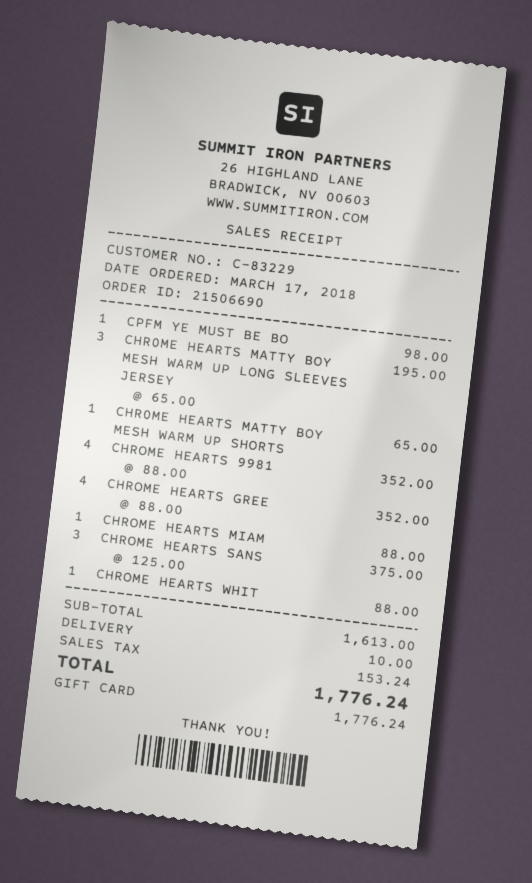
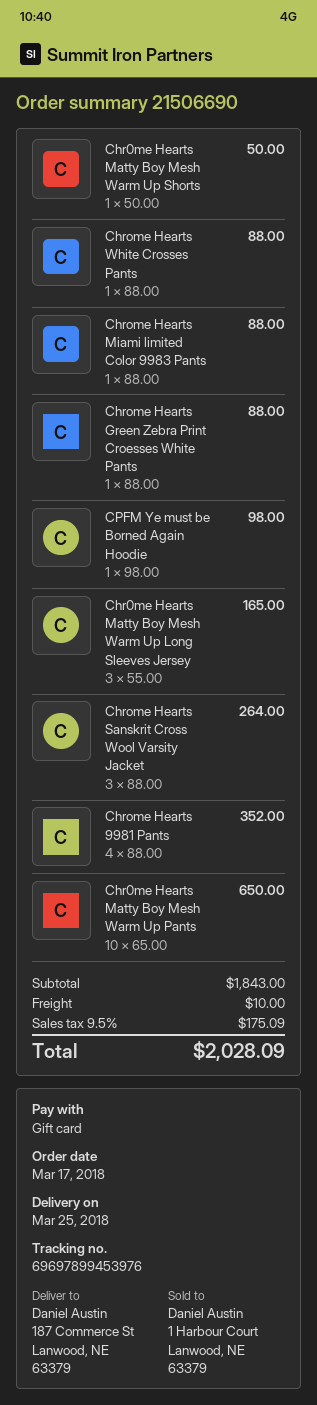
CHR0ME HEARTS MATTY BOY MESH WARM UP LONG SLEEVES JERSEY: 3 x 65.00 = 195.00 -> 3 x 55.00 = 165.00
CHR0ME HEARTS MATTY BOY MESH WARM UP SHORTS: 1 x 65.00 = 65.00 -> 1 x 50.00 = 50.00
CHROME HEARTS GREE: 4 x 88.00 = 352.00 -> 1 x 88.00 = 88.00
CHROME HEARTS SANS: 3 x 125.00 = 375.00 -> 3 x 88.00 = 264.00
Chr0me Hearts Matty Boy Mesh Warm Up Pants: none -> 10 x 65.00 = 650.00
subtotal: 1613.00 -> 1843.00
tax: 153.24 -> 175.09
total: 1776.24 -> 2028.09

